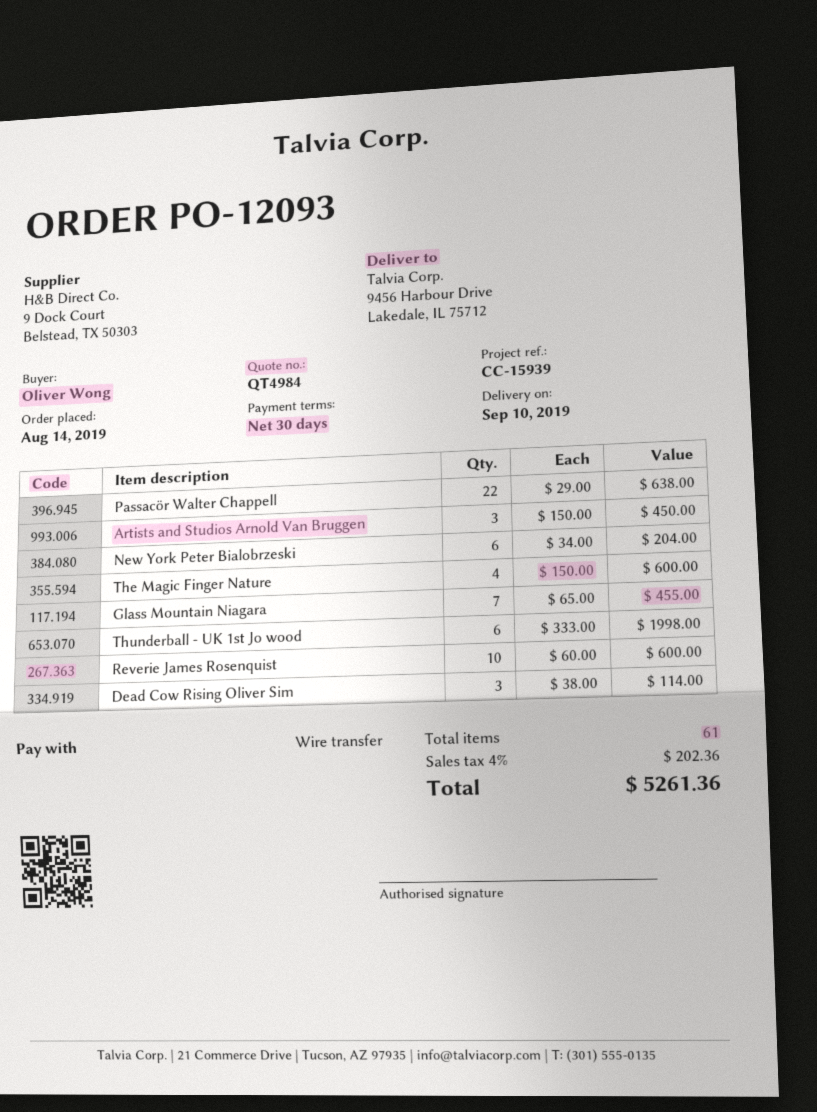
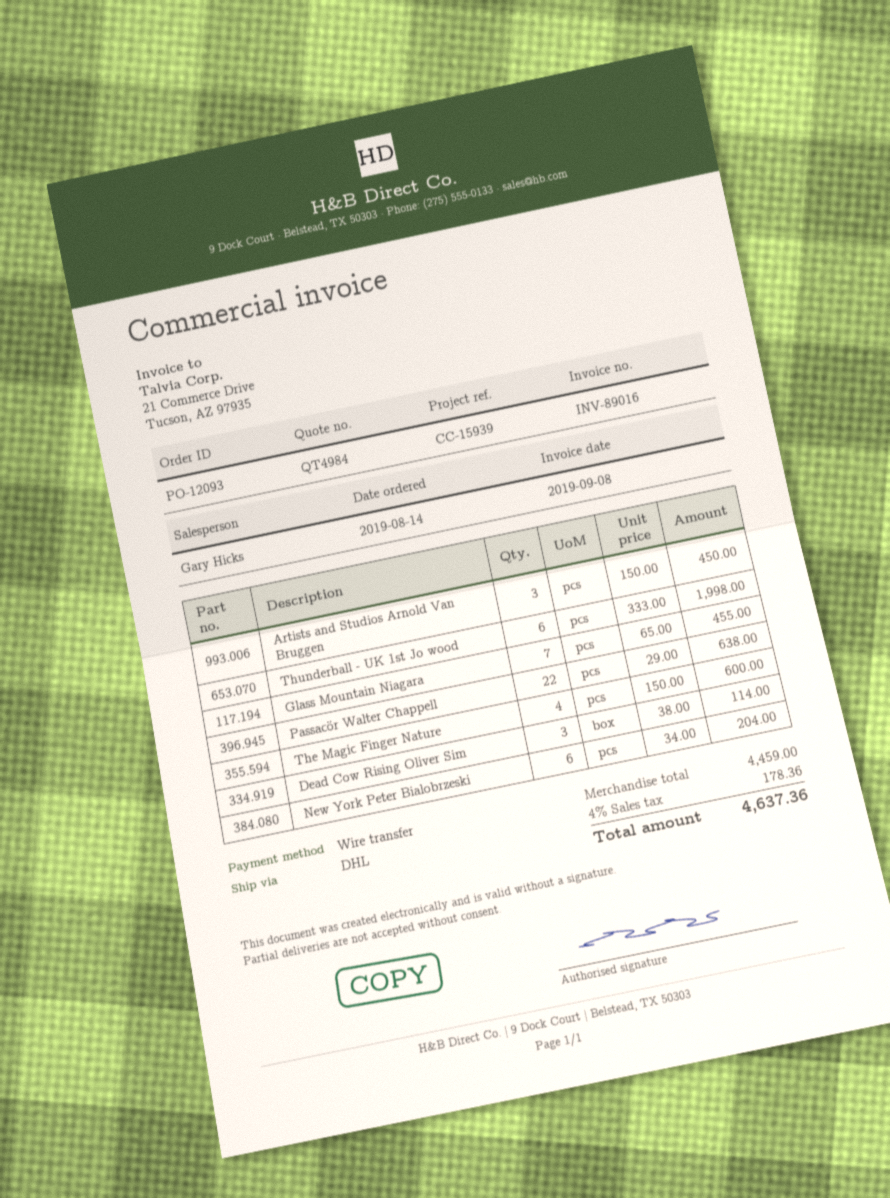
Reverie James Rosenquist: 10 x 60.00 = 600.00 -> none
tax: 4% = 202.36 -> 4% = 178.36
total: 5261.36 -> 4637.36

